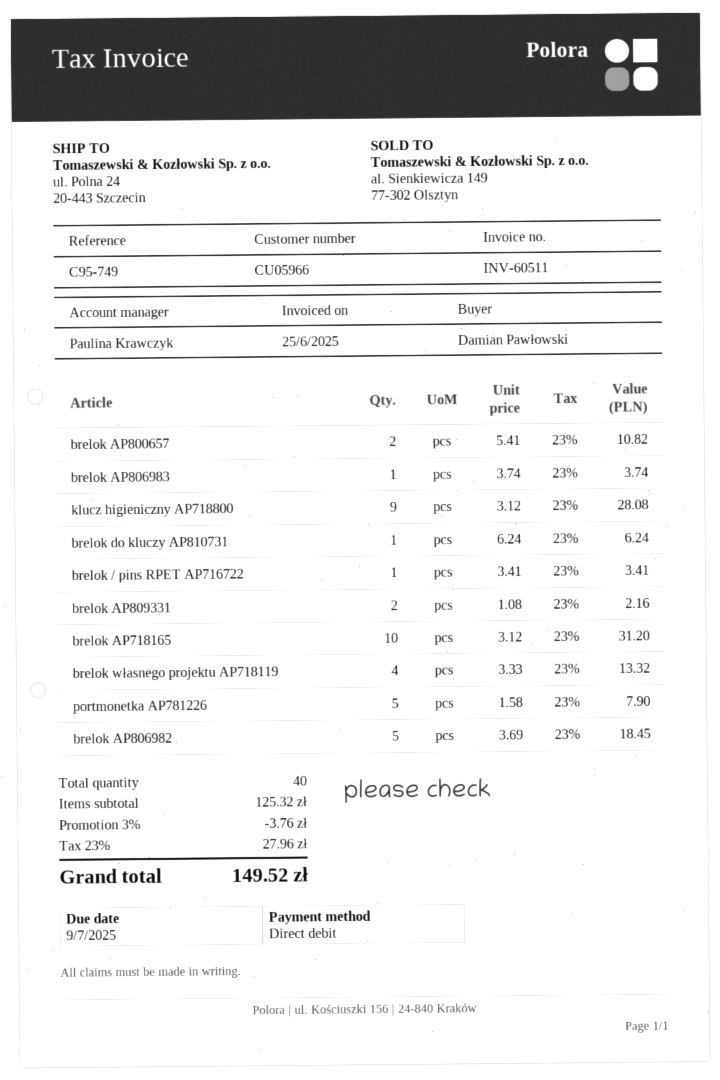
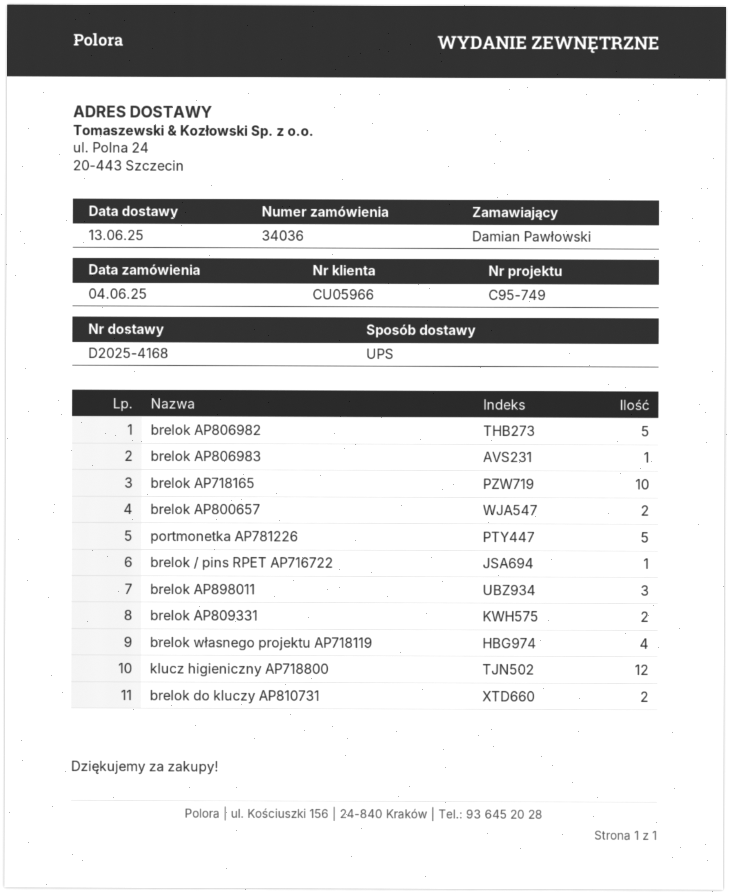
klucz higieniczny AP718800: 9 -> 12
brelok do kluczy AP810731: 1 -> 2
brelok AP898011: none -> 3

